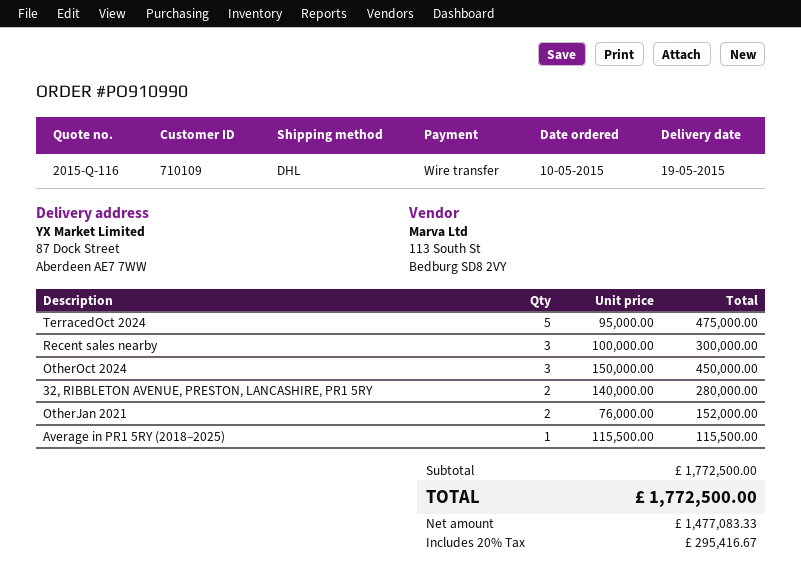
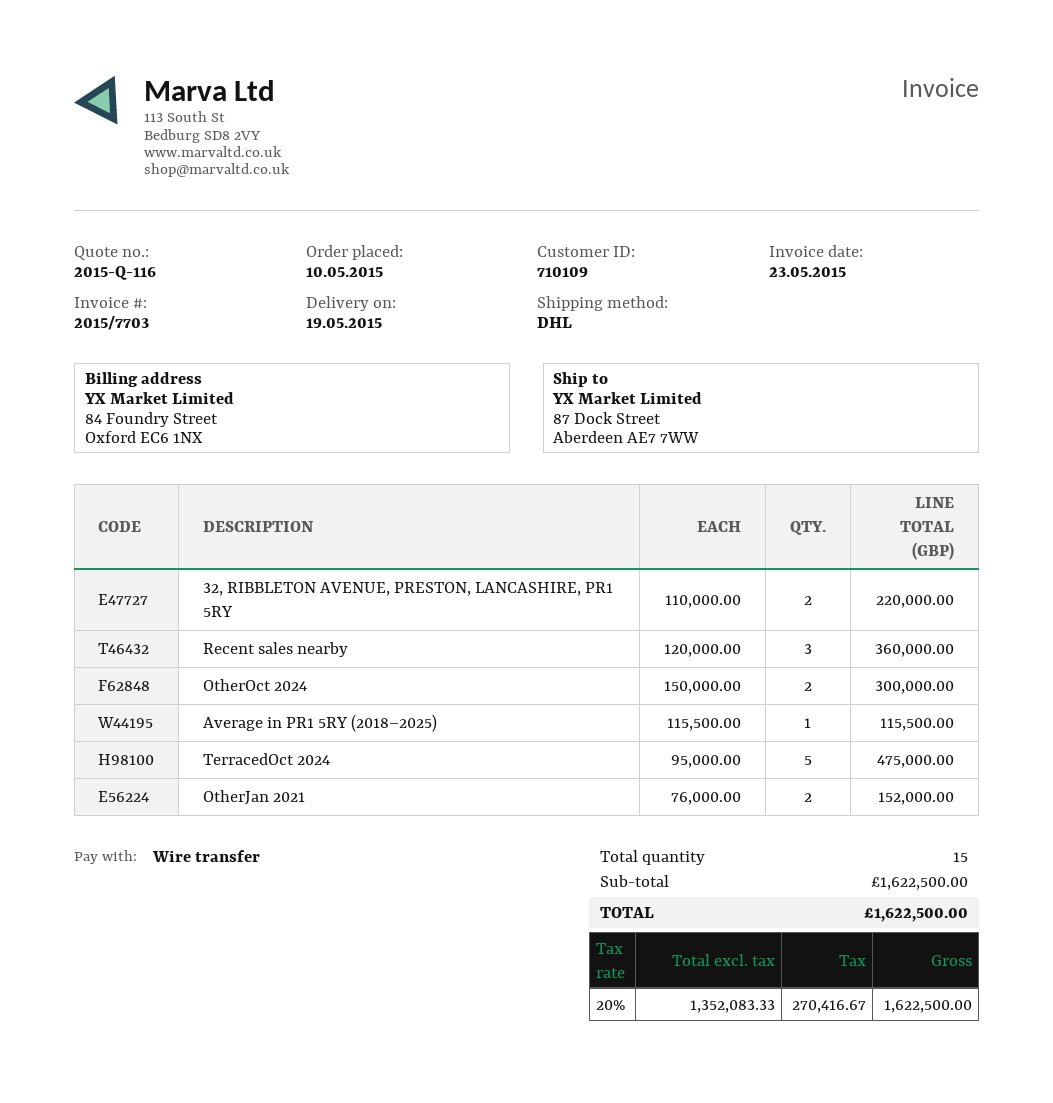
Recent sales nearby: 3 x 100000.00 = 300000.00 -> 3 x 120000.00 = 360000.00
OtherOct 2024: 3 x 150000.00 = 450000.00 -> 2 x 150000.00 = 300000.00
32, RIBBLETON AVENUE, PRESTON, LANCASHIRE, PR1 5RY: 2 x 140000.00 = 280000.00 -> 2 x 110000.00 = 220000.00
subtotal: 1772500.00 -> 1622500.00
net: 1477083.33 -> 1352083.33
tax: 20% = 295416.67 -> 20% = 270416.67
total: 1772500.00 -> 1622500.00

